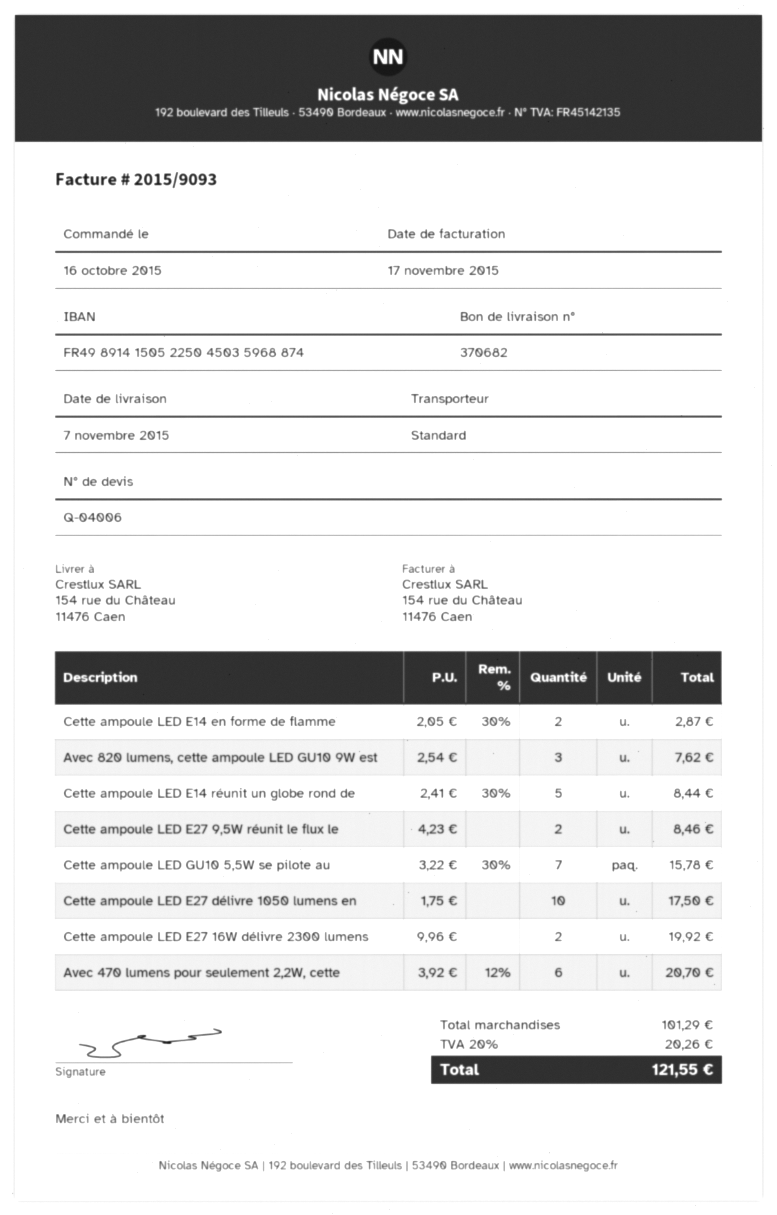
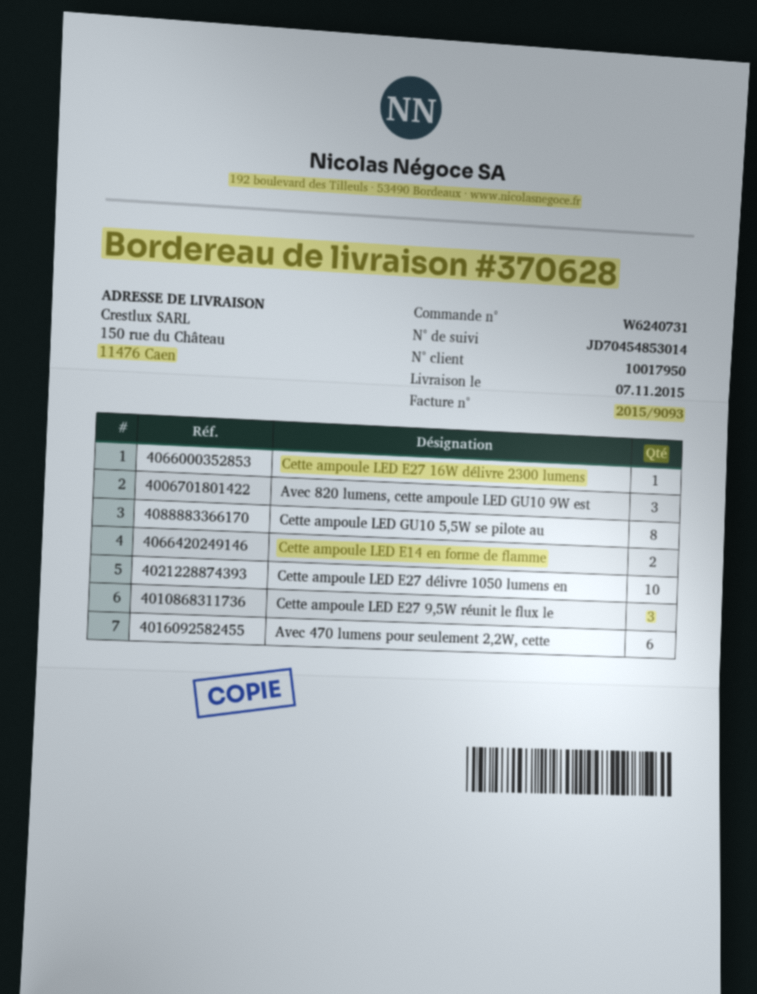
delivery note number: 370682 -> 370628
ship to: 154 rue du Château, 11476 Caen -> 150 rue du Château, 11476 Caen
Cette ampoule LED E14 réunit un globe rond de: 5 -> none
Cette ampoule LED E27 9,5W réunit le flux le: 2 -> 3
Cette ampoule LED GU10 5,5W se pilote au: 7 -> 8
Cette ampoule LED E27 16W délivre 2300 lumens: 2 -> 1

